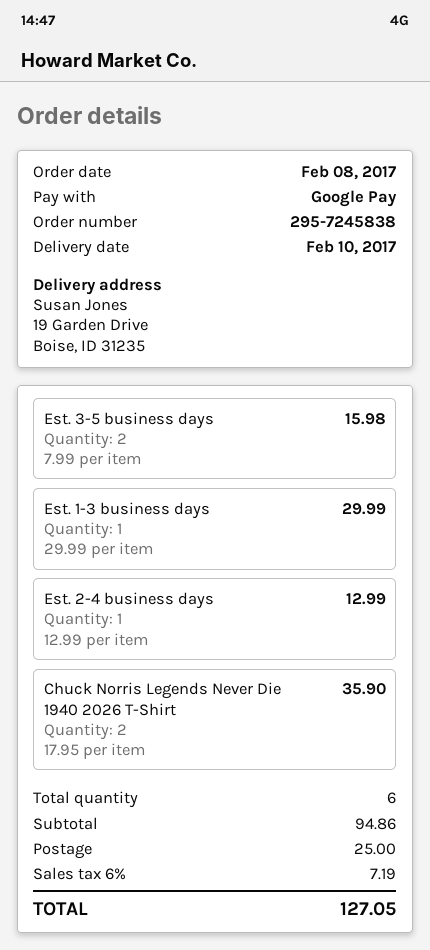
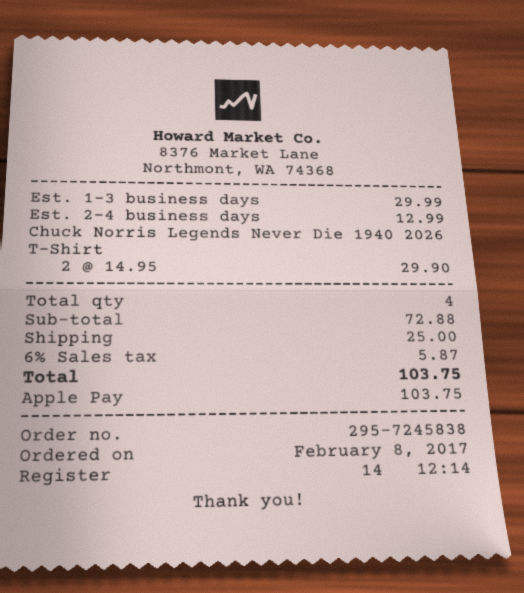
payment method: Google Pay -> Apple Pay
Est. 3-5 business days: 2 x 7.99 = 15.98 -> none
Chuck Norris Legends Never Die 1940 2026 T-Shirt: 2 x 17.95 = 35.90 -> 2 x 14.95 = 29.90
total quantity: 6 -> 4
subtotal: 94.86 -> 72.88
tax: 6% = 7.19 -> 6% = 5.87
total: 127.05 -> 103.75

